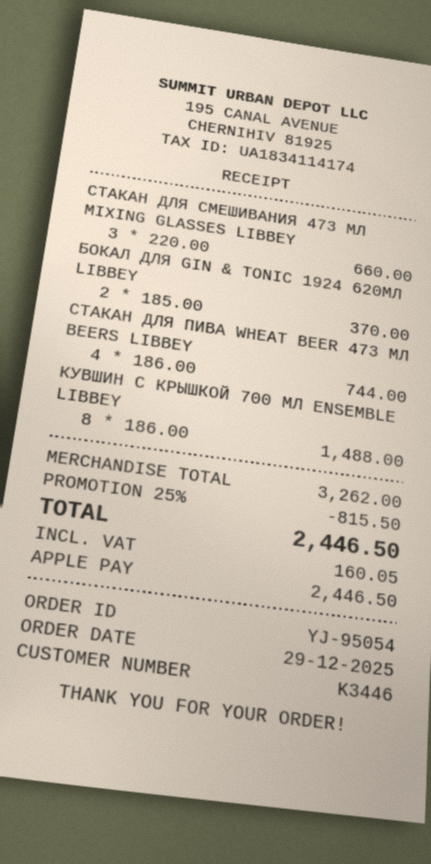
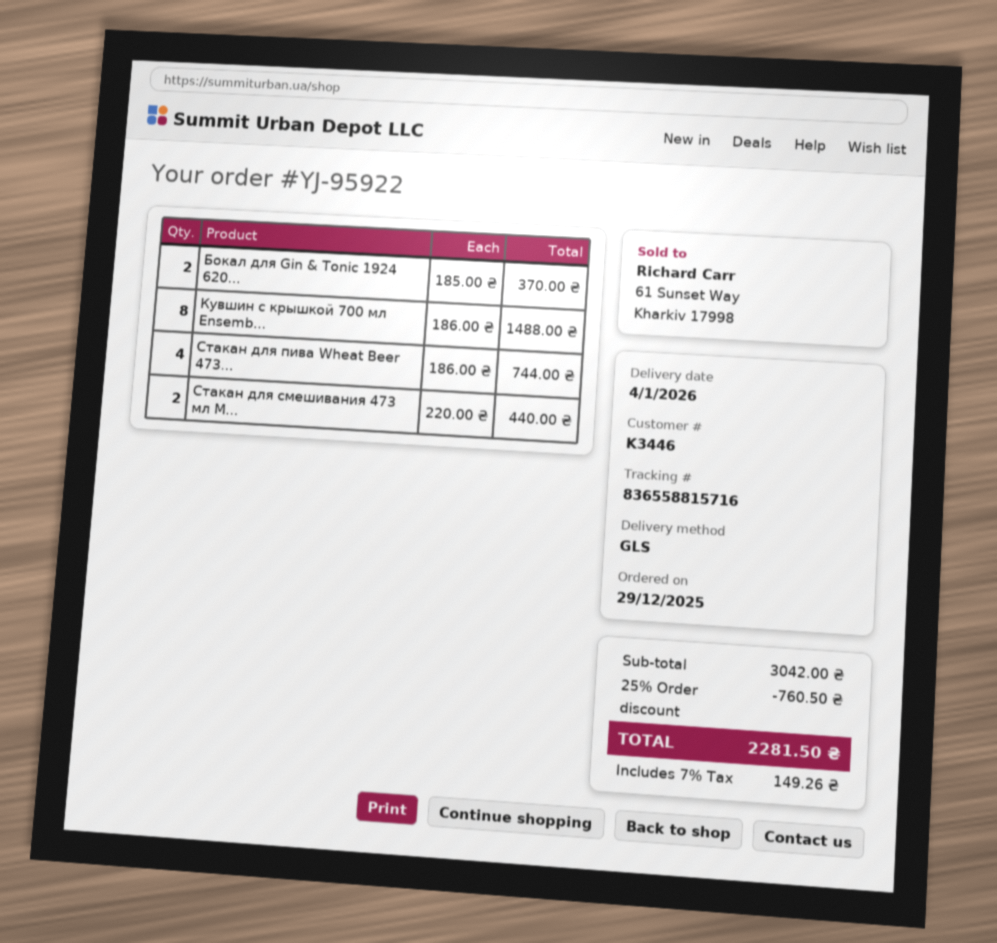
order number: YJ-95054 -> YJ-95922
СТАКАН ДЛЯ СМЕШИВАНИЯ 473 МЛ MIXING GLASSES LIBBEY: 3 x 220.00 = 660.00 -> 2 x 220.00 = 440.00
subtotal: 3262.00 -> 3042.00
discount: 25% = 815.50 -> 25% = 760.50
tax: 160.05 -> 149.26
total: 2446.50 -> 2281.50

